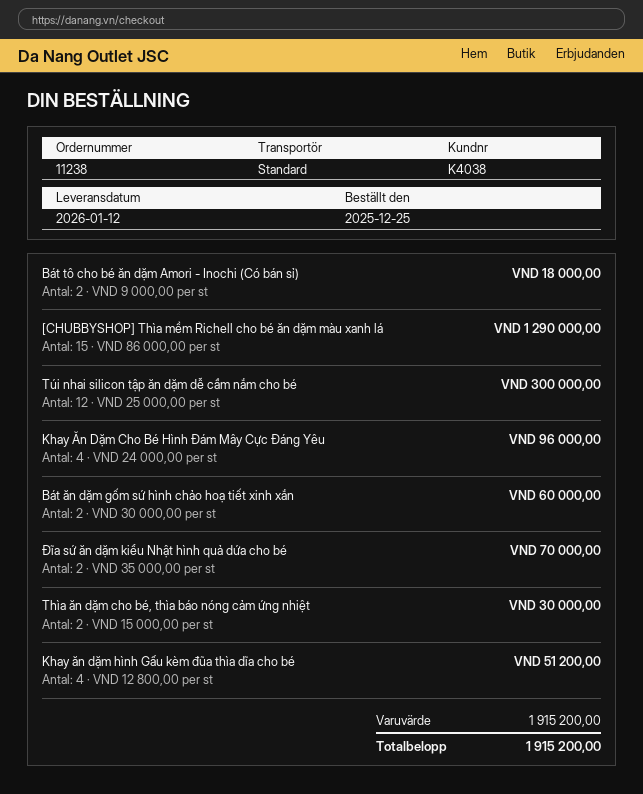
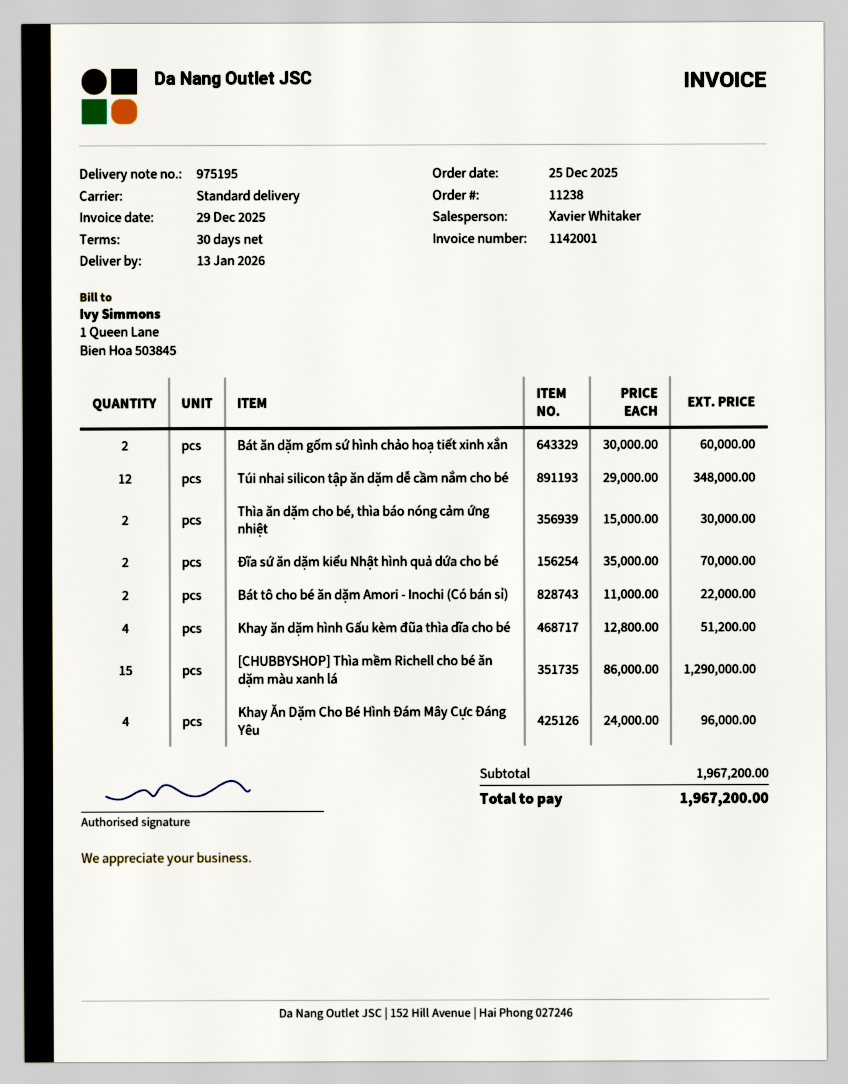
delivery date: 2026-01-12 -> 2026-01-13
Bát tô cho bé ăn dặm Amori - Inochi (Có bán sỉ): 2 x 9000.00 = 18000.00 -> 2 x 11000.00 = 22000.00
Túi nhai silicon tập ăn dặm dễ cầm nắm cho bé: 12 x 25000.00 = 300000.00 -> 12 x 29000.00 = 348000.00
subtotal: 1915200.00 -> 1967200.00
total: 1915200.00 -> 1967200.00

